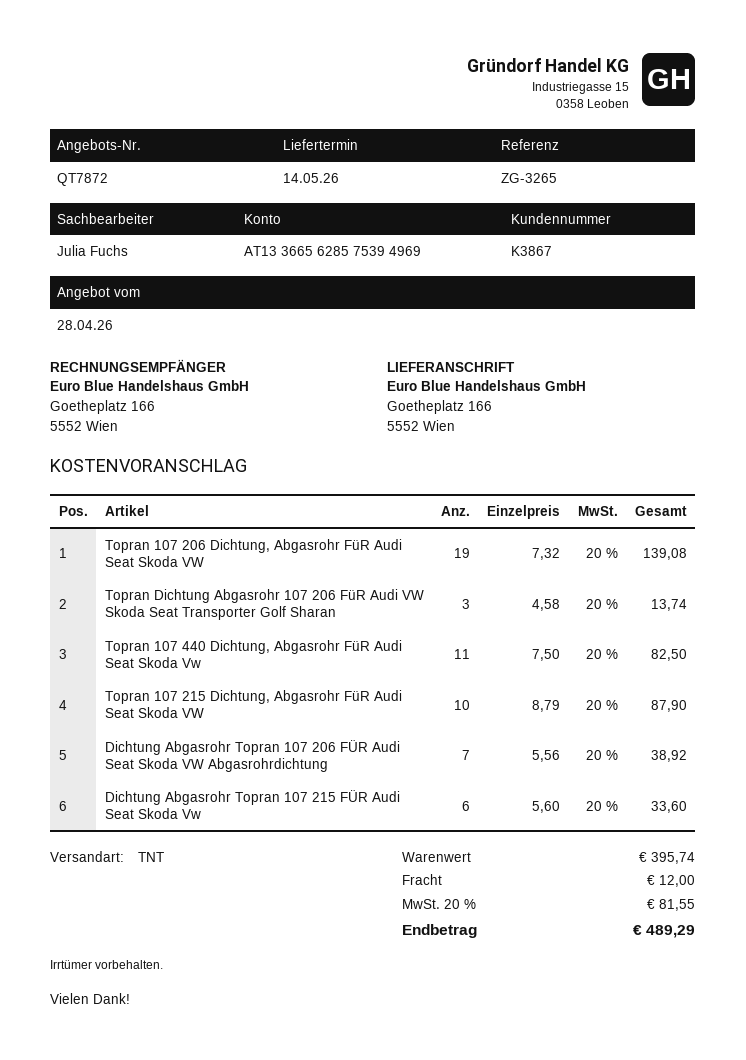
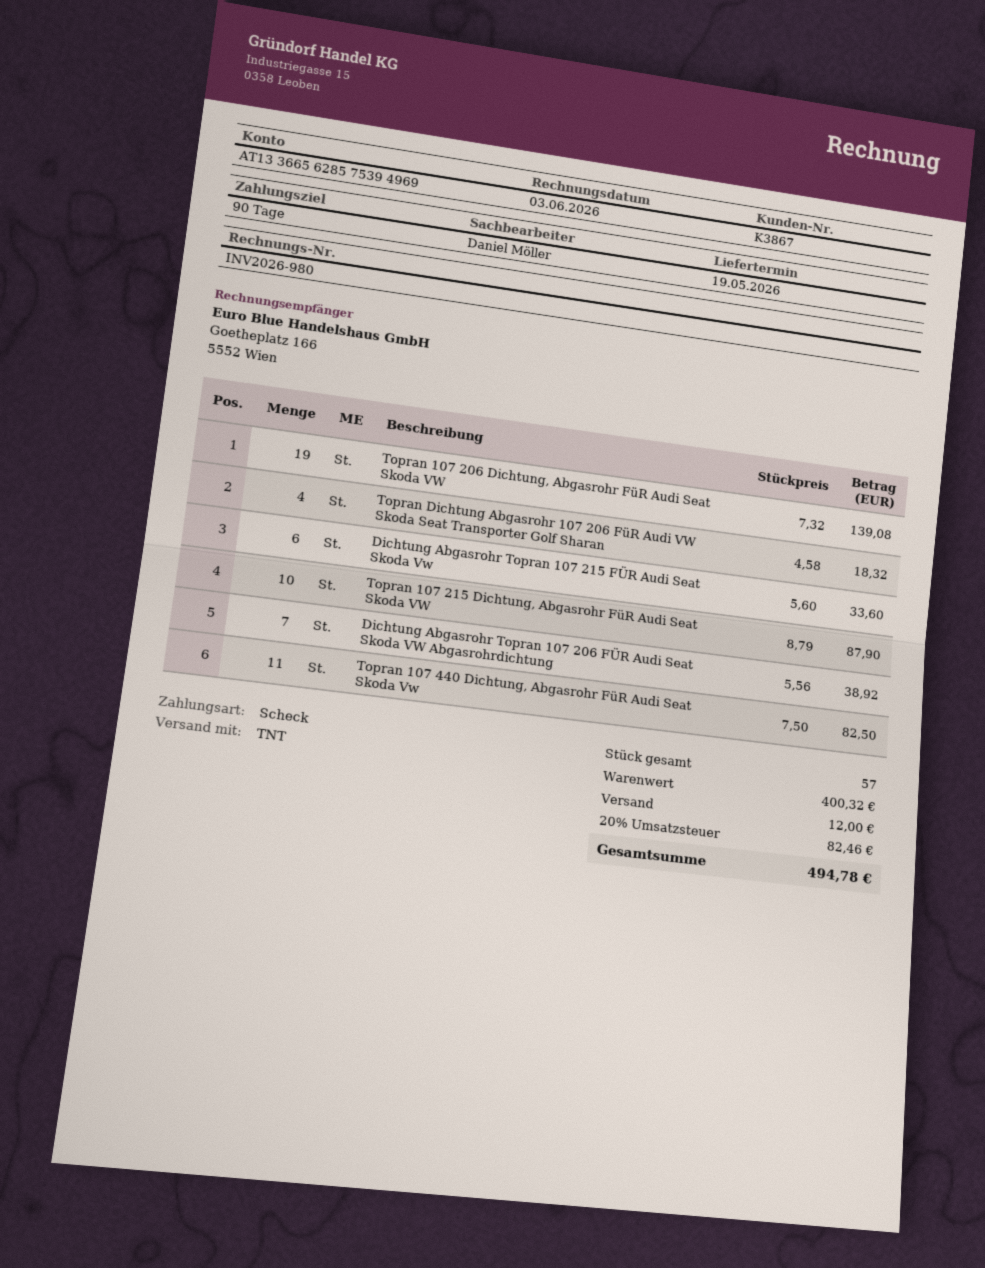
delivery date: 2026-05-14 -> 2026-05-19
sales rep: Julia Fuchs -> Daniel Möller
Topran Dichtung Abgasrohr 107 206 FüR Audi VW Skoda Seat Transporter Golf Sharan: 3 x 4.58 = 13.74 -> 4 x 4.58 = 18.32
subtotal: 395.74 -> 400.32
tax: 20% = 81.55 -> 20% = 82.46
total: 489.29 -> 494.78

